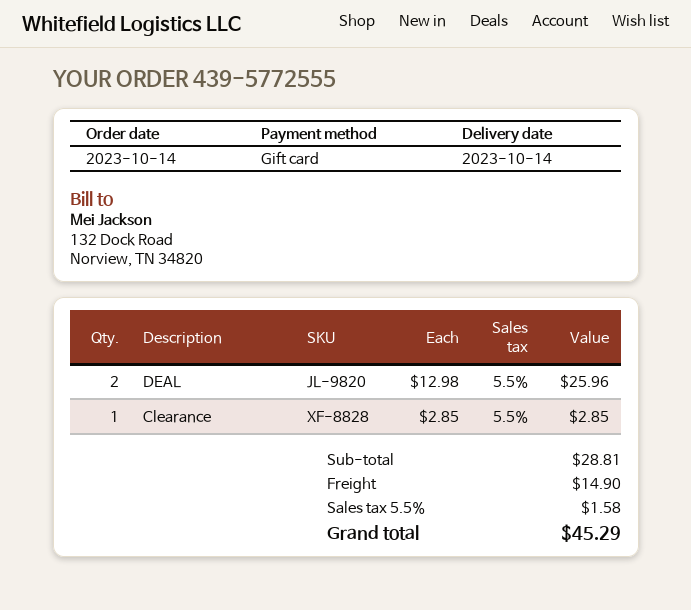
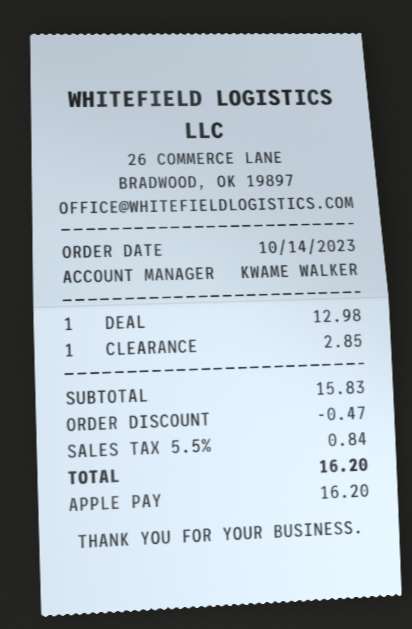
payment method: gift card -> Apple Pay
DEAL: 2 x 12.98 = 25.96 -> 1 x 12.98 = 12.98
subtotal: 28.81 -> 15.83
discount: none -> 0.47
shipping: 14.90 -> none
tax: 5.5% = 1.58 -> 5.5% = 0.84
total: 45.29 -> 16.20

